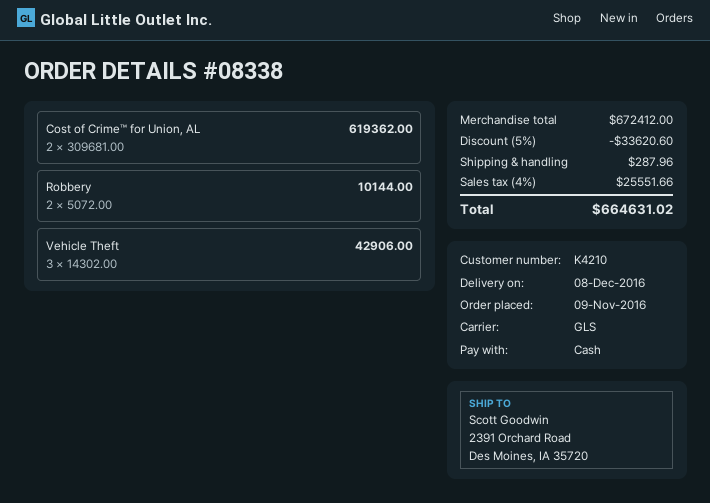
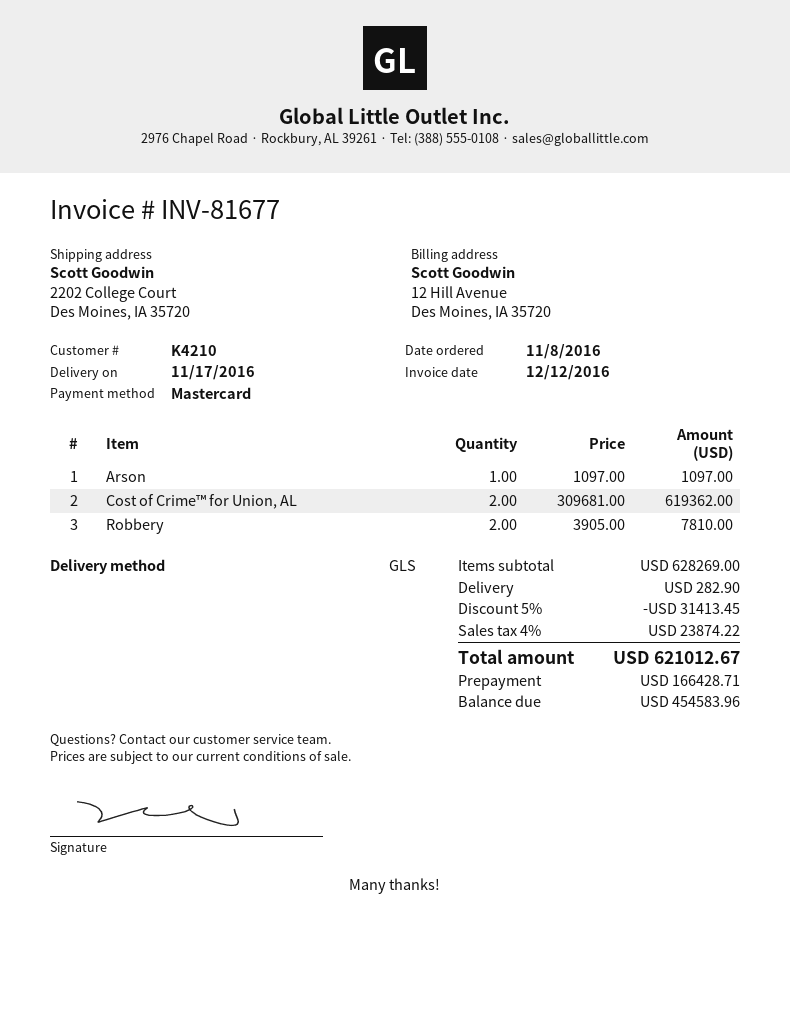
order date: 2016-11-09 -> 2016-11-08
delivery date: 2016-12-08 -> 2016-11-17
payment method: cash -> Mastercard
ship to: 2391 Orchard Road, Des Moines, IA 35720 -> 2202 College Court, Des Moines, IA 35720
Robbery: 2 x 5072.00 = 10144.00 -> 2 x 3905.00 = 7810.00
Vehicle Theft: 3 x 14302.00 = 42906.00 -> none
Arson: none -> 1 x 1097.00 = 1097.00
subtotal: 672412.00 -> 628269.00
discount: 5% = 33620.60 -> 5% = 31413.45
shipping: 287.96 -> 282.90
tax: 4% = 25551.66 -> 4% = 23874.22
total: 664631.02 -> 621012.67

